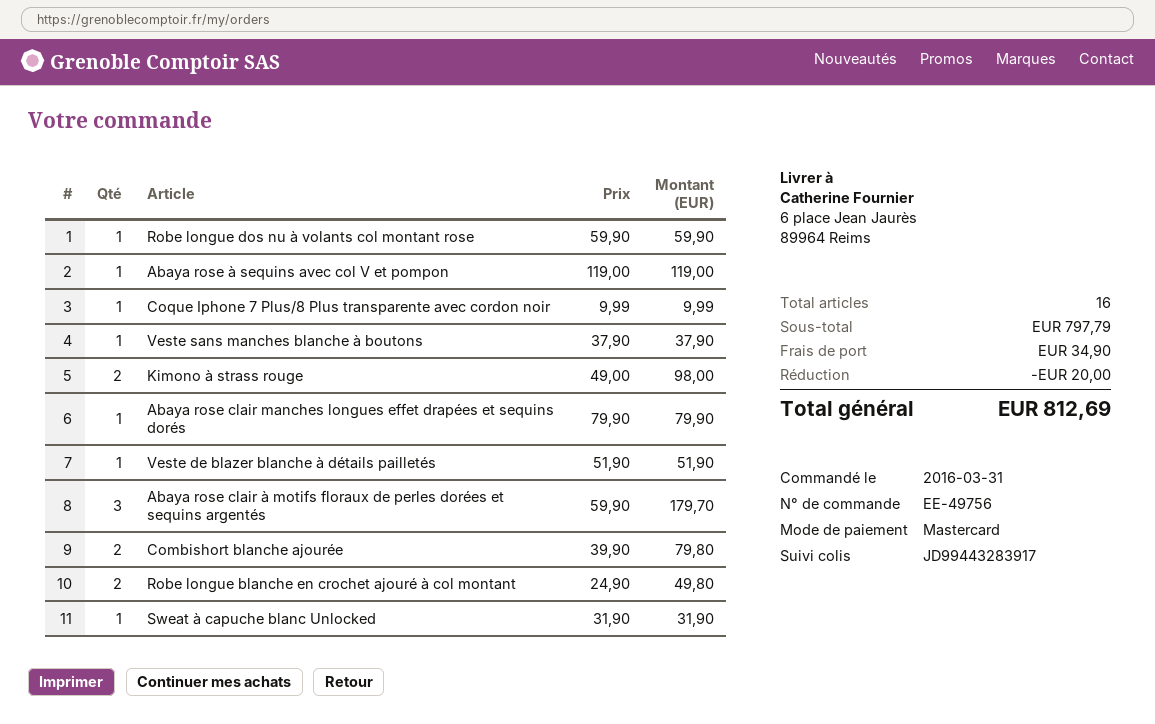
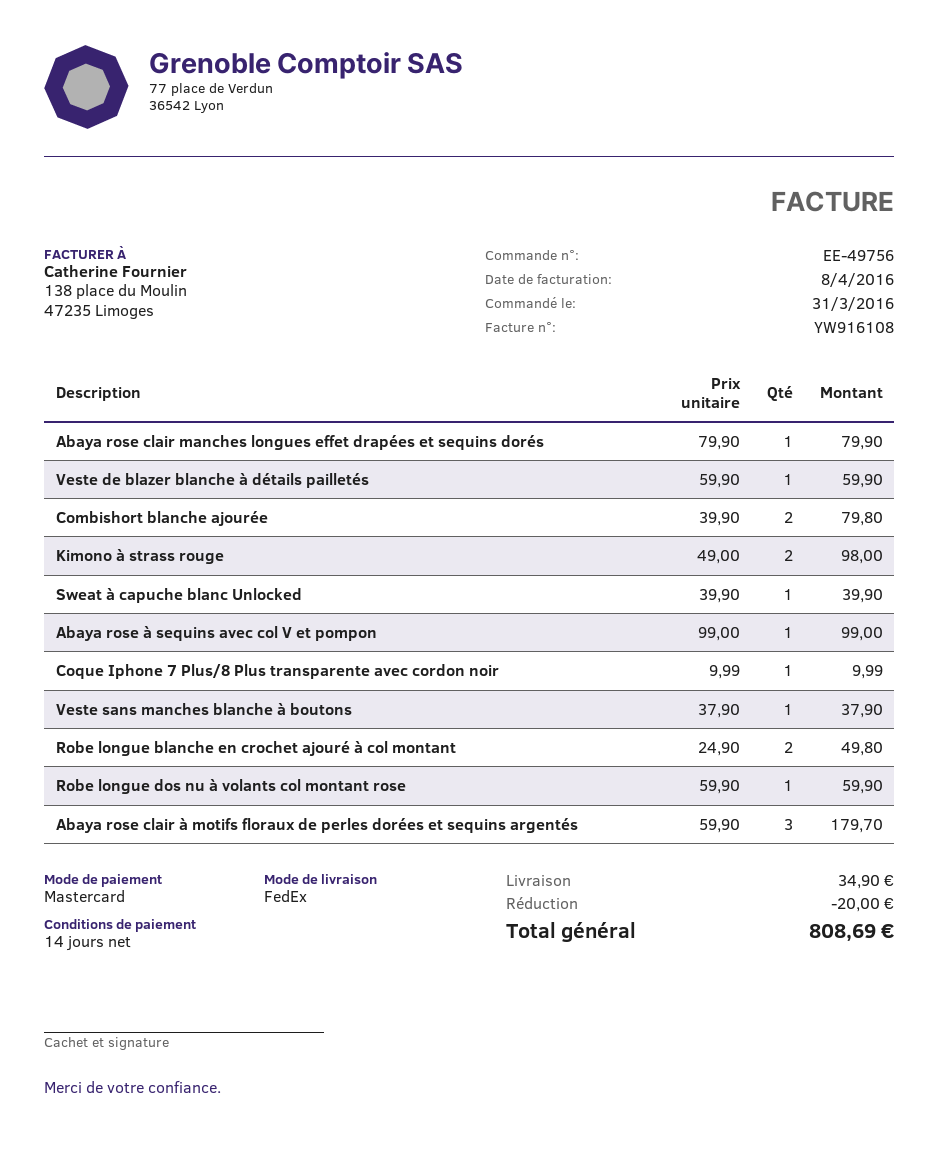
Abaya rose à sequins avec col V et pompon: 1 x 119.00 = 119.00 -> 1 x 99.00 = 99.00
Veste de blazer blanche à détails pailletés: 1 x 51.90 = 51.90 -> 1 x 59.90 = 59.90
Sweat à capuche blanc Unlocked: 1 x 31.90 = 31.90 -> 1 x 39.90 = 39.90
total: 812.69 -> 808.69

